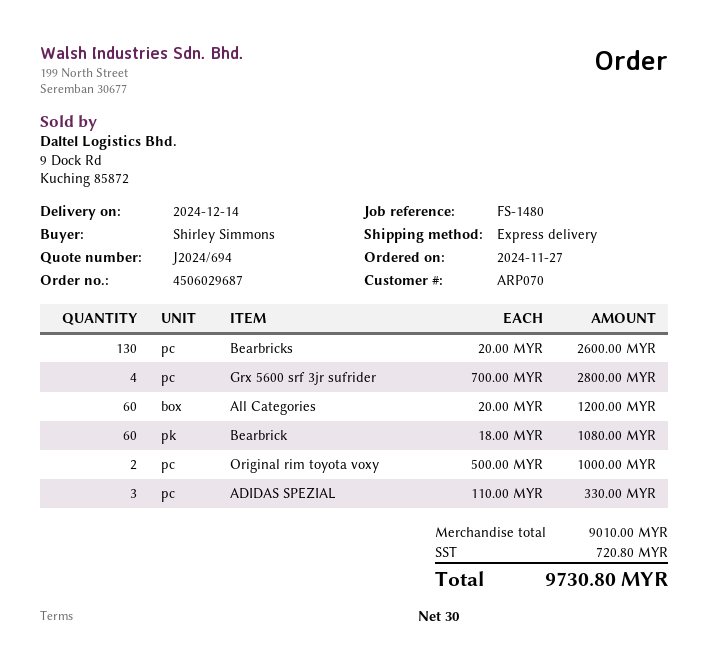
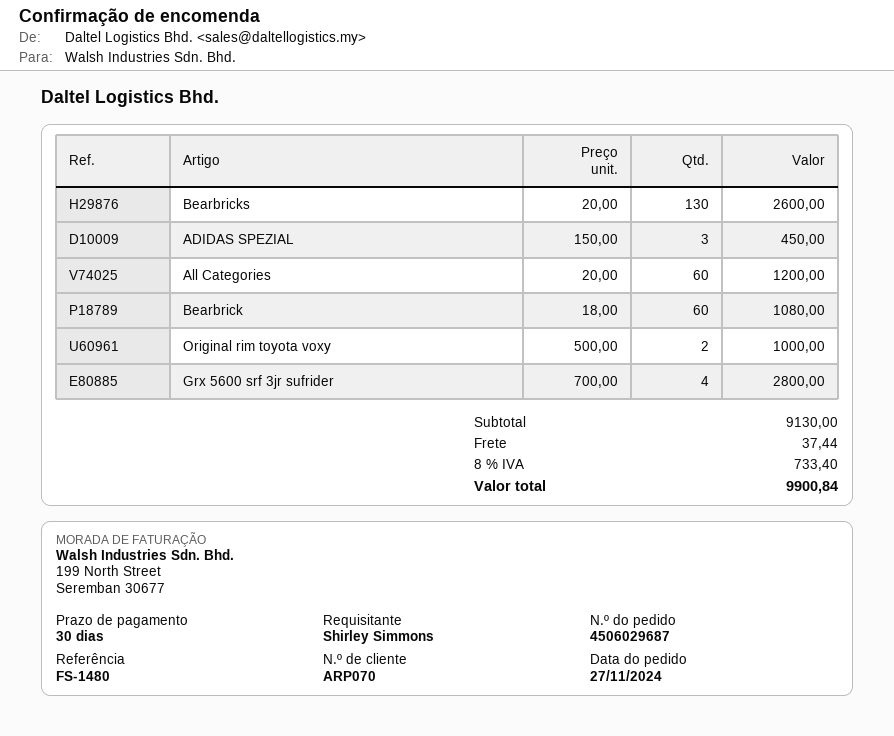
ADIDAS SPEZIAL: 3 x 110.00 = 330.00 -> 3 x 150.00 = 450.00
subtotal: 9010.00 -> 9130.00
shipping: none -> 37.44
tax: 720.80 -> 733.40
total: 9730.80 -> 9900.84

